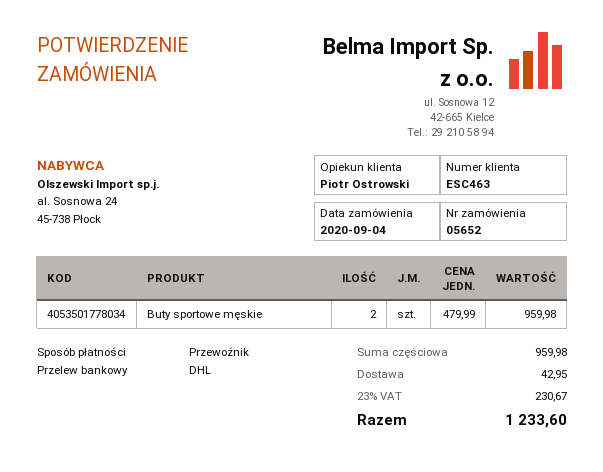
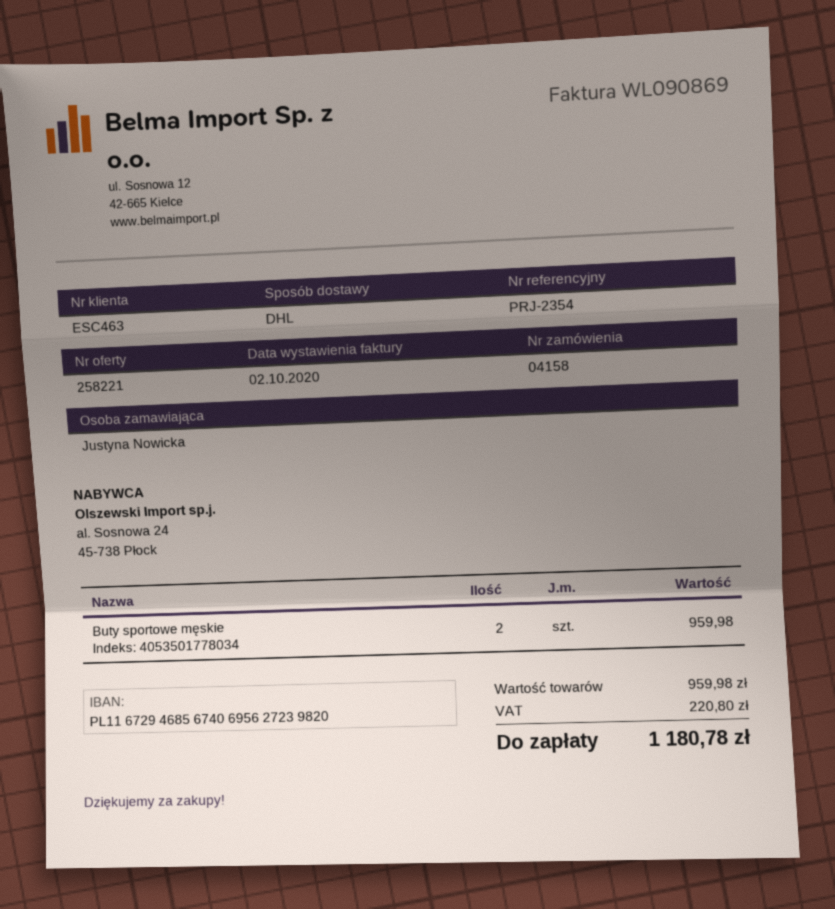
order number: 05652 -> 04158
shipping: 42.95 -> none
tax: 230.67 -> 220.80
total: 1233.60 -> 1180.78

